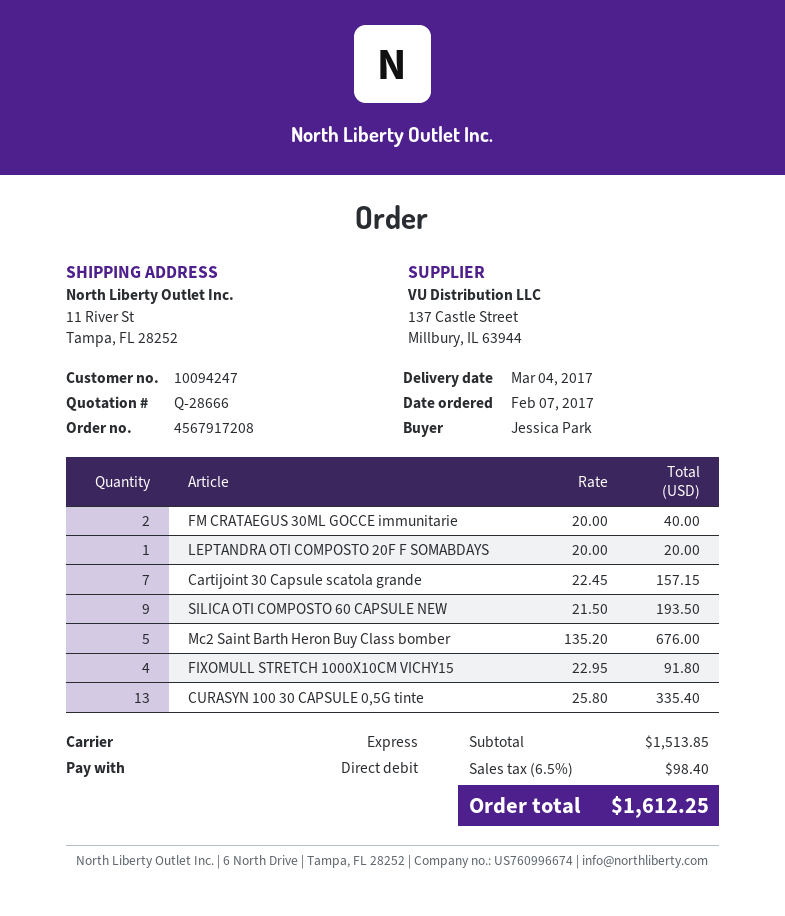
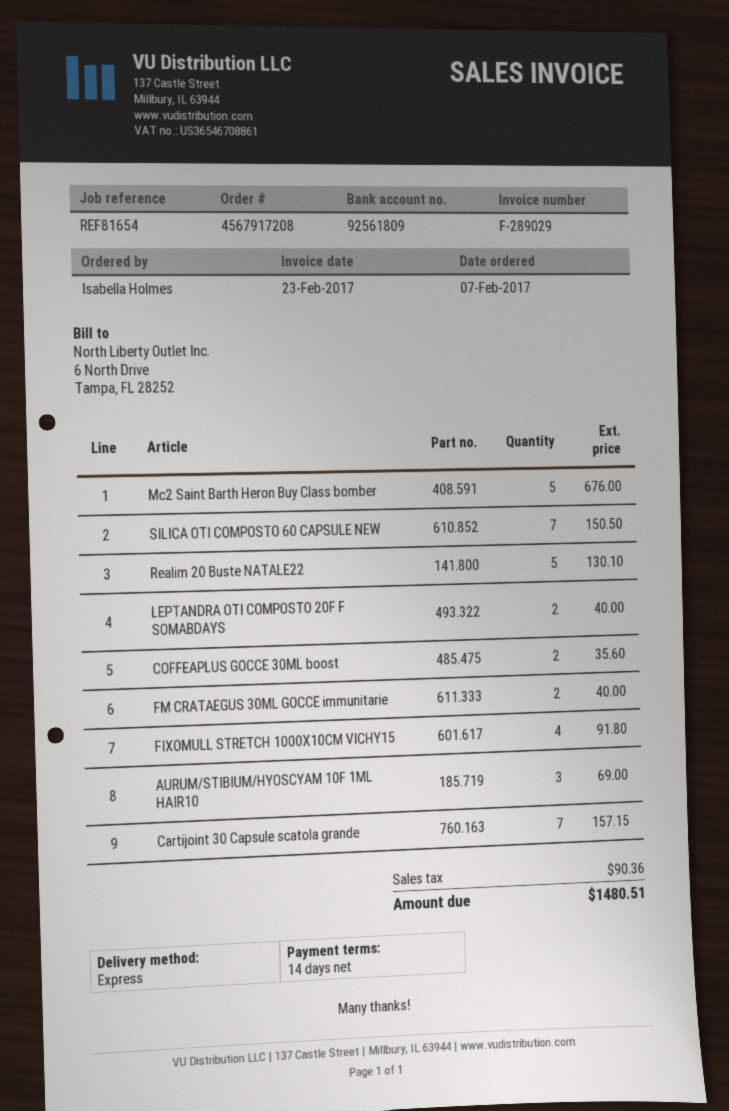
ordered by: Jessica Park -> Isabella Holmes
LEPTANDRA OTI COMPOSTO 20F F SOMABDAYS: 1 for 20.00 -> 2 for 40.00
SILICA OTI COMPOSTO 60 CAPSULE NEW: 9 for 193.50 -> 7 for 150.50
CURASYN 100 30 CAPSULE 0,5G tinte: 13 for 335.40 -> none
Realim 20 Buste NATALE22: none -> 5 for 130.10
COFFEAPLUS GOCCE 30ML boost: none -> 2 for 35.60
AURUM/STIBIUM/HYOSCYAM 10F 1ML HAIR10: none -> 3 for 69.00
tax: 98.40 -> 90.36
total: 1612.25 -> 1480.51

